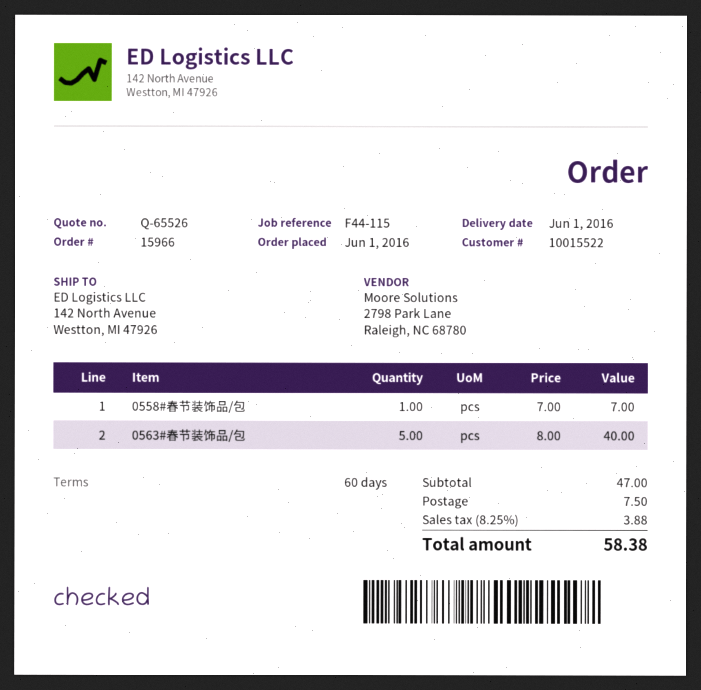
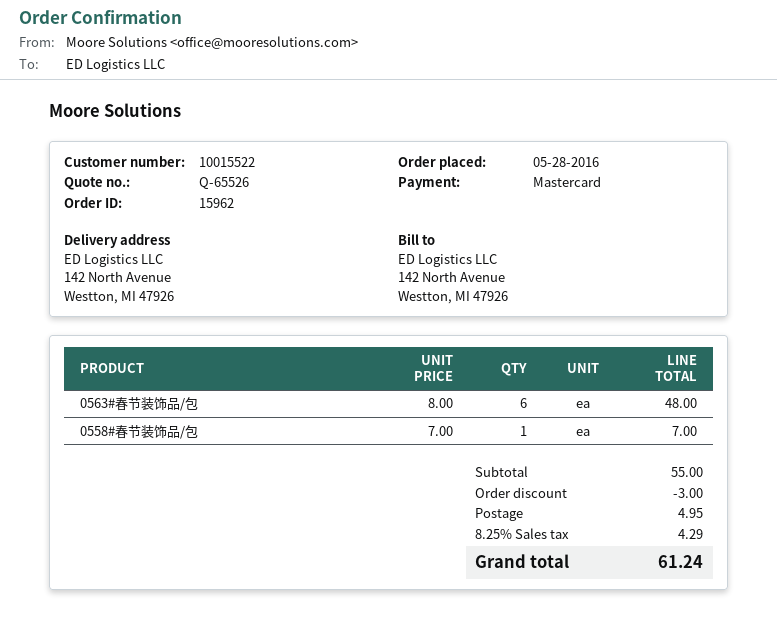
order number: 15966 -> 15962
order date: 2016-06-01 -> 2016-05-28
0563#春节装饰品/包: 5 x 8.00 = 40.00 -> 6 x 8.00 = 48.00
subtotal: 47.00 -> 55.00
discount: none -> 3.00
shipping: 7.50 -> 4.95
tax: 8.25% = 3.88 -> 8.25% = 4.29
total: 58.38 -> 61.24

